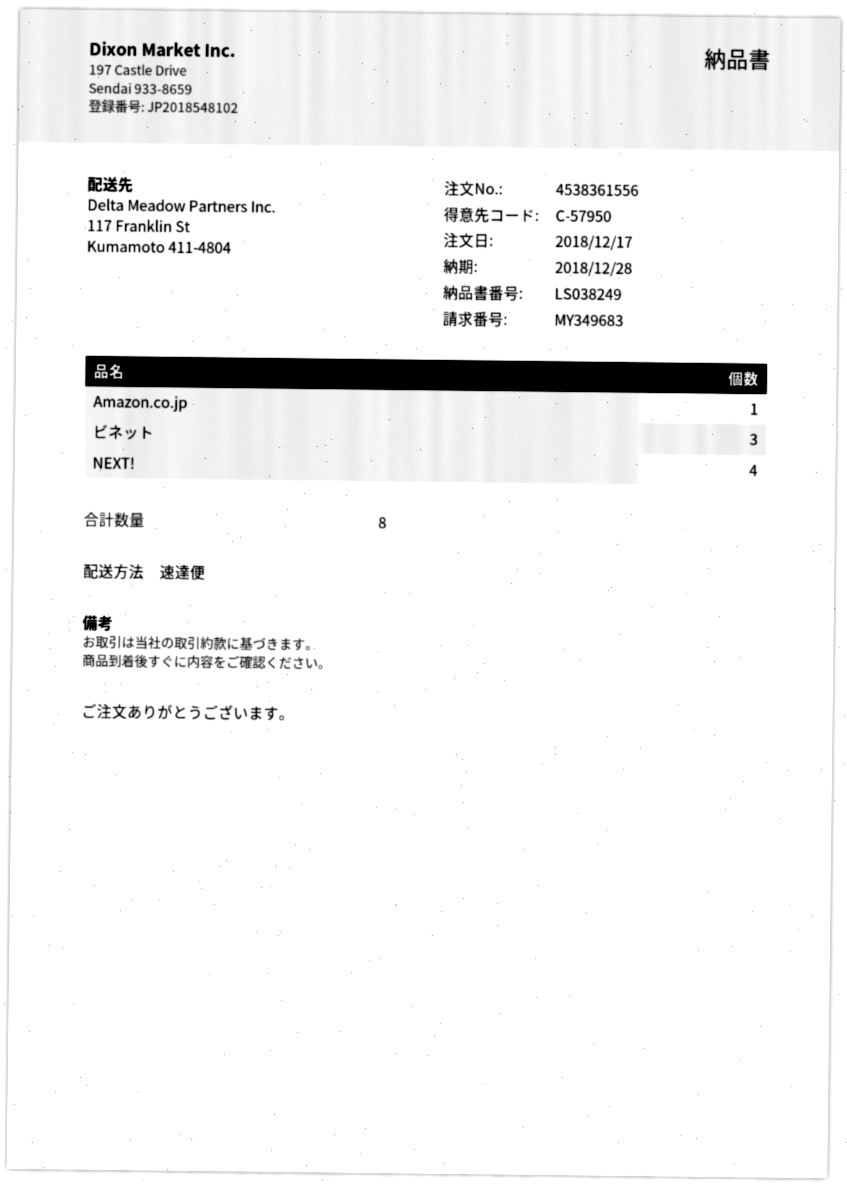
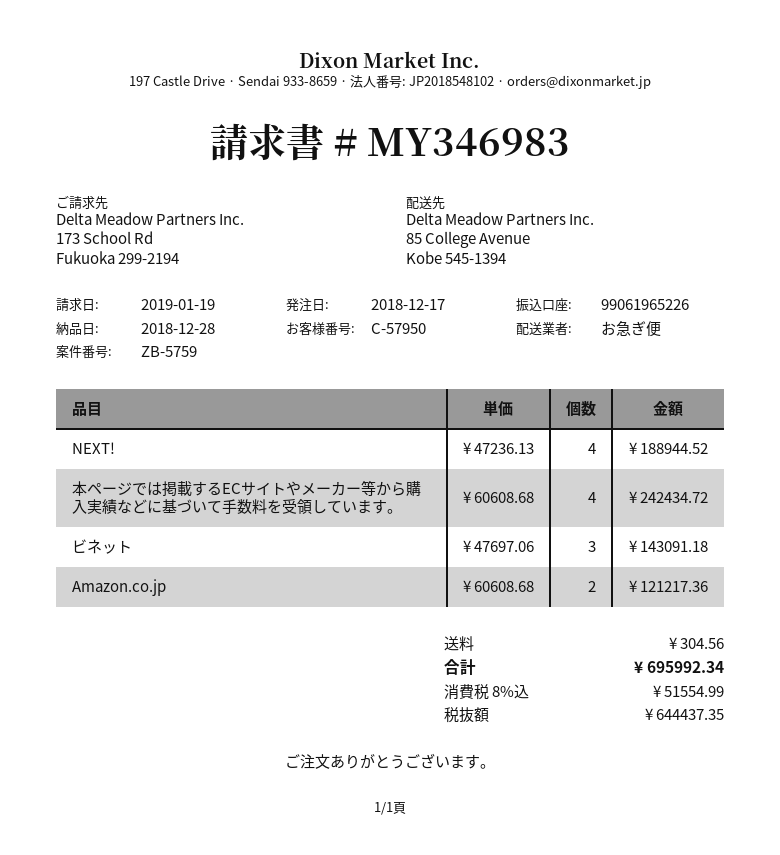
invoice number: MY349683 -> MY346983
ship to: 117 Franklin St, Kumamoto 411-4804 -> 85 College Avenue, Kobe 545-1394
Amazon.co.jp: 1 -> 2
本ページでは掲載するECサイトやメーカー等から購入実績などに基づいて手数料を受領しています。: none -> 4

